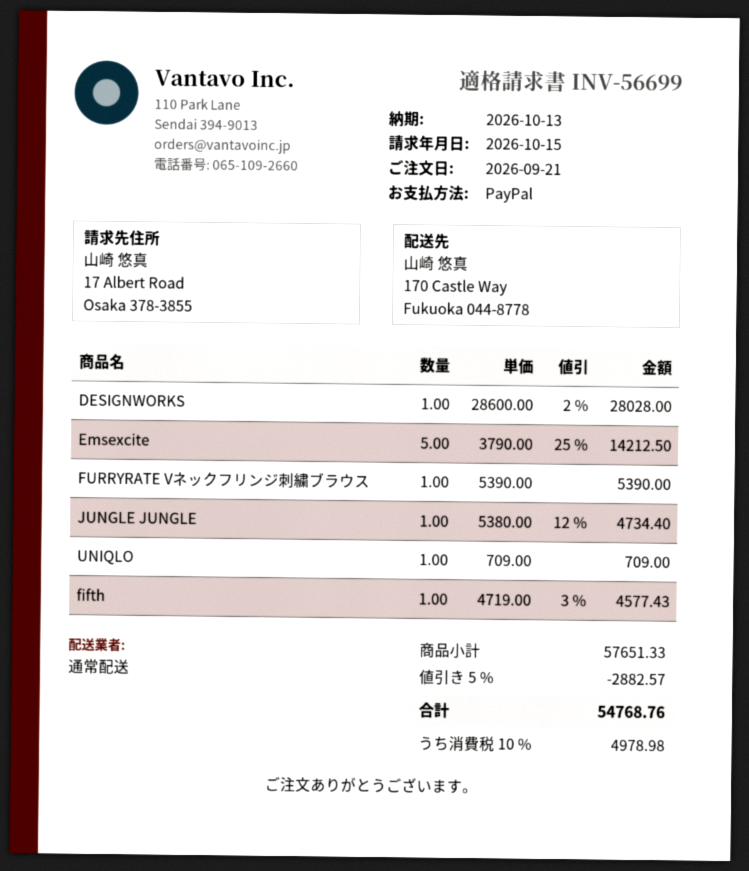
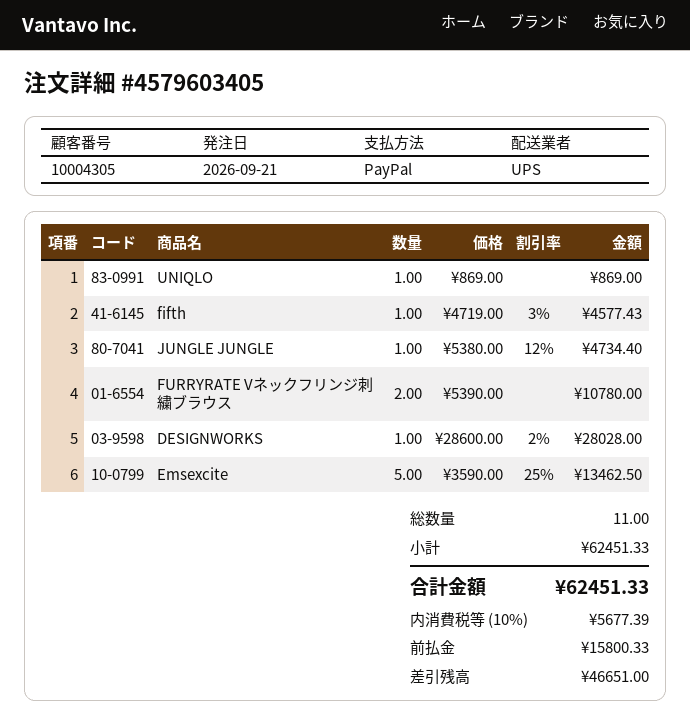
shipping method: standard -> UPS
Emsexcite: 5 x 3790.00 - 25% = 14212.50 -> 5 x 3590.00 - 25% = 13462.50
FURRYRATE Vネックフリンジ刺繍ブラウス: 1 x 5390.00 = 5390.00 -> 2 x 5390.00 = 10780.00
UNIQLO: 1 x 709.00 = 709.00 -> 1 x 869.00 = 869.00
subtotal: 57651.33 -> 62451.33
discount: 5% = 2882.57 -> none
tax: 10% = 4978.98 -> 10% = 5677.39
total: 54768.76 -> 62451.33

